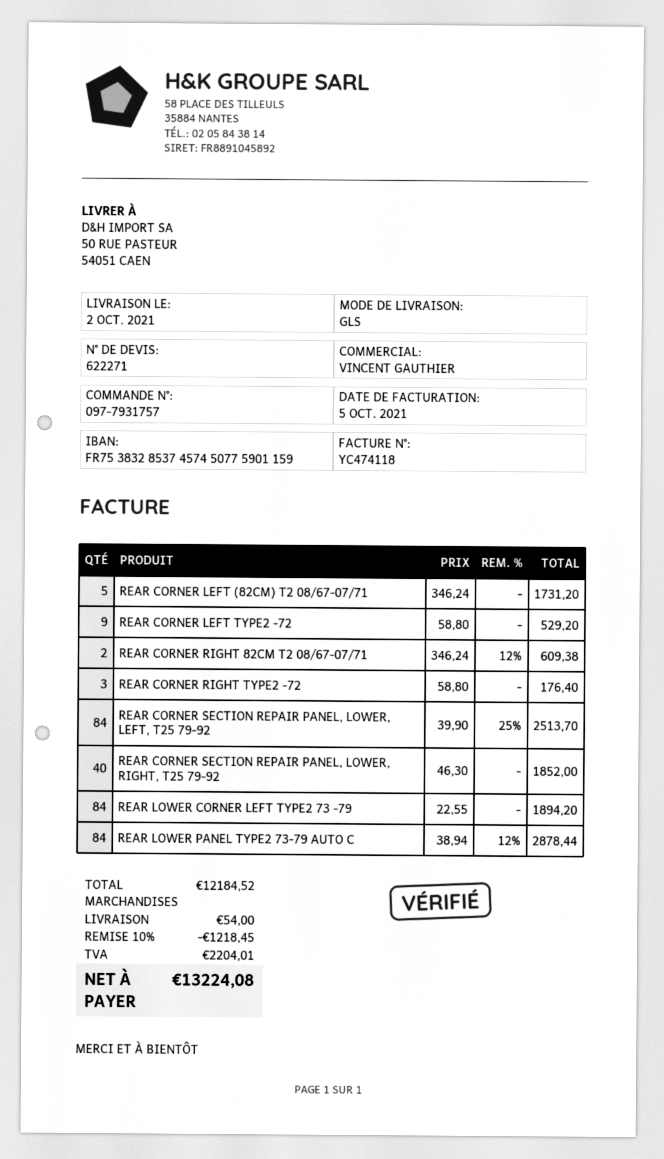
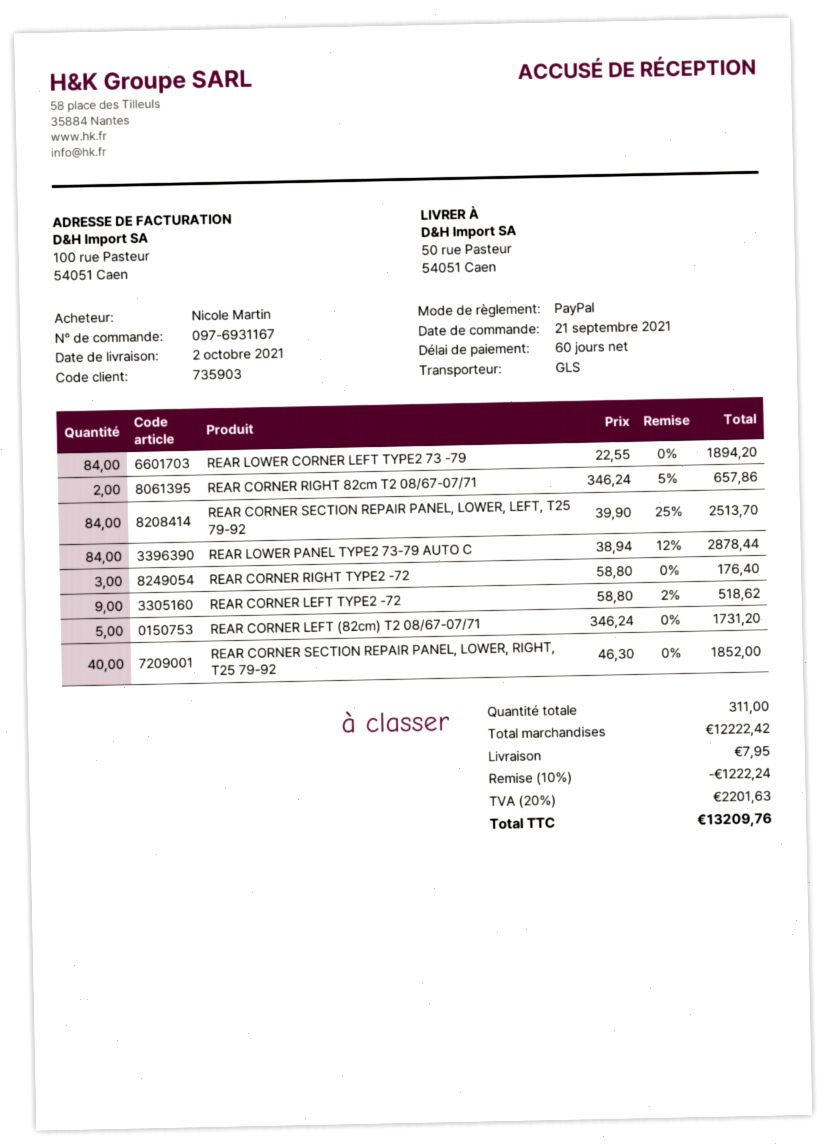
order number: 097-7931757 -> 097-6931167
REAR CORNER LEFT TYPE2 -72: 9 x 58.80 = 529.20 -> 9 x 58.80 - 2% = 518.62
REAR CORNER RIGHT 82CM T2 08/67-07/71: 2 x 346.24 - 12% = 609.38 -> 2 x 346.24 - 5% = 657.86
subtotal: 12184.52 -> 12222.42
discount: 10% = 1218.45 -> 10% = 1222.24
shipping: 54.00 -> 7.95
tax: 2204.01 -> 2201.63
total: 13224.08 -> 13209.76

